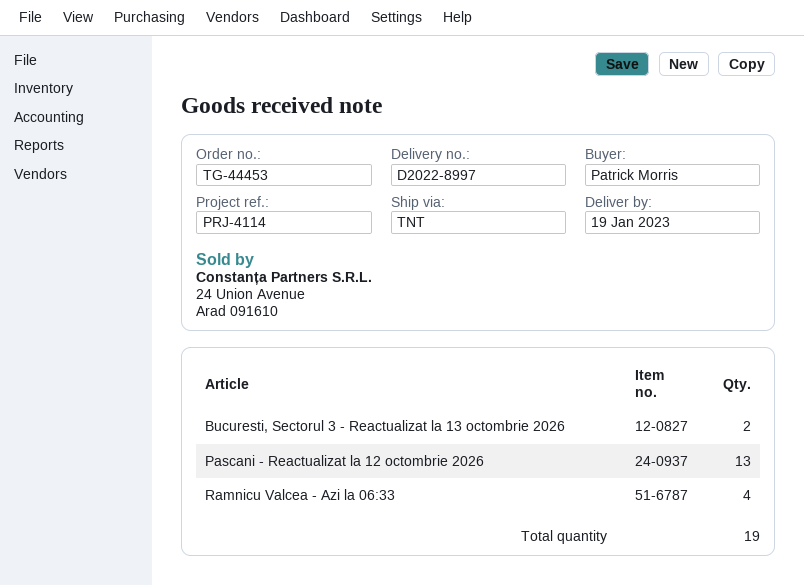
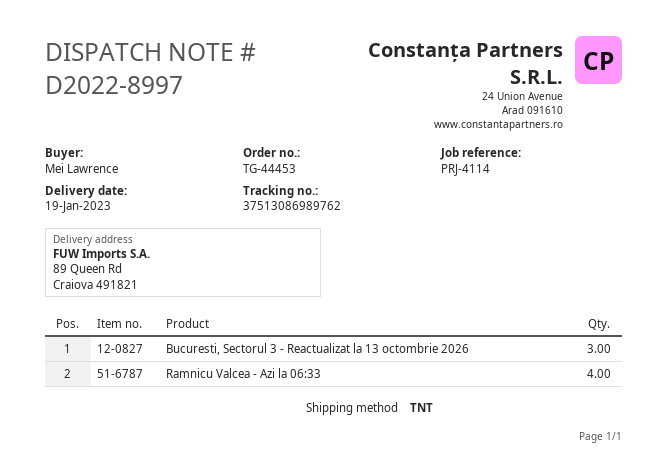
ordered by: Patrick Morris -> Mei Lawrence
Bucuresti, Sectorul 3 - Reactualizat la 13 octombrie 2026: 2 -> 3
Pascani - Reactualizat la 12 octombrie 2026: 13 -> none

